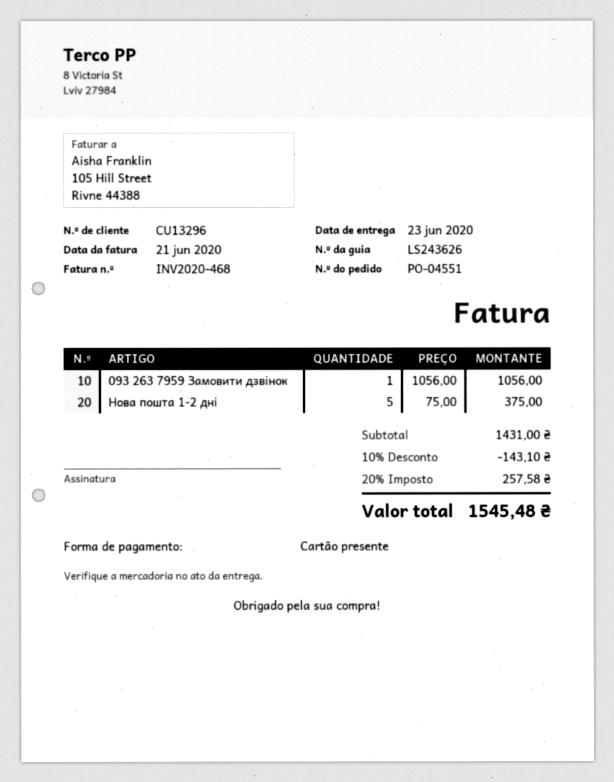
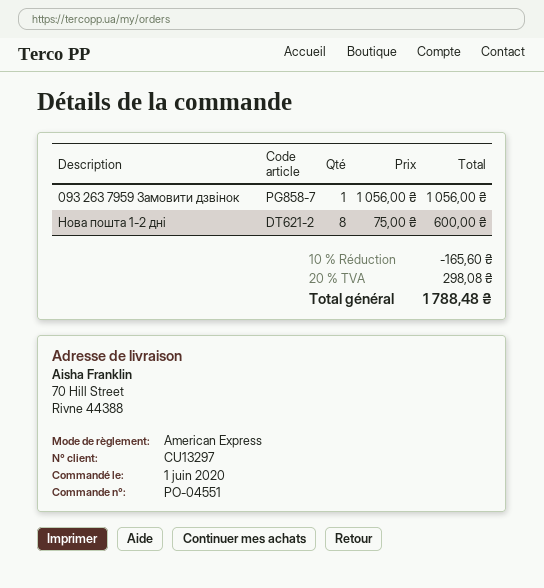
customer number: CU13296 -> CU13297
payment method: gift card -> American Express
Нова пошта 1-2 дні: 5 x 75.00 = 375.00 -> 8 x 75.00 = 600.00
discount: 10% = 143.10 -> 10% = 165.60
tax: 20% = 257.58 -> 20% = 298.08
total: 1545.48 -> 1788.48

